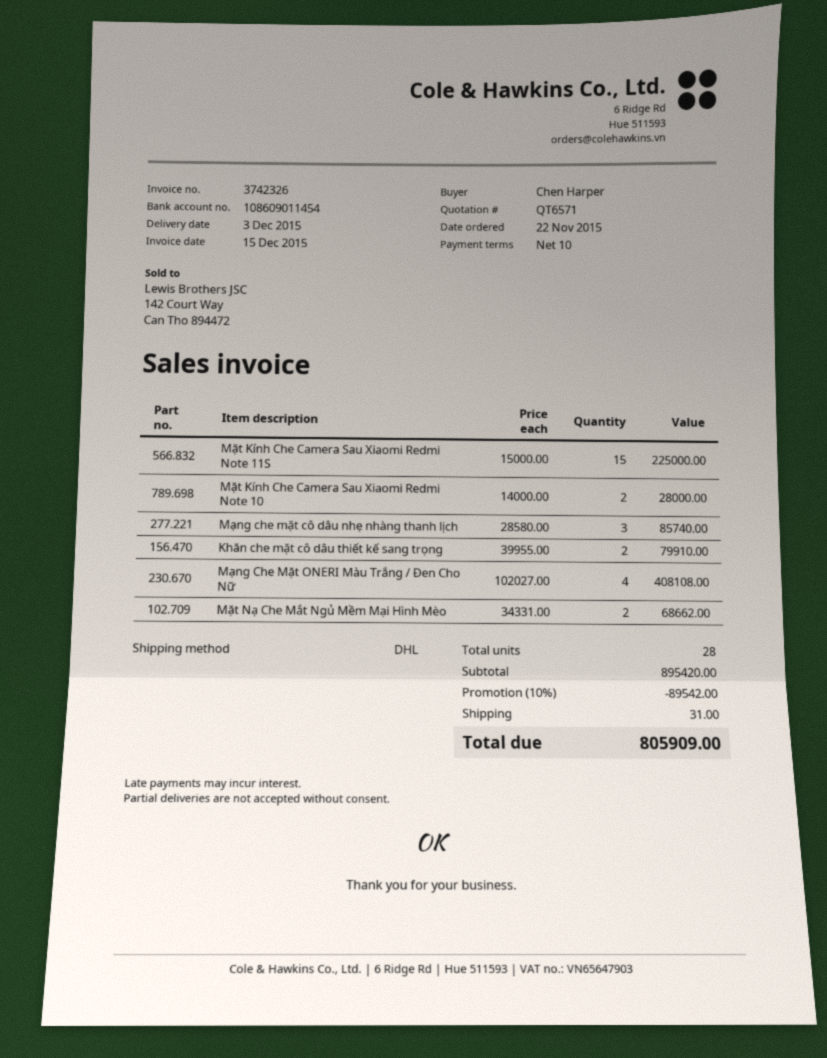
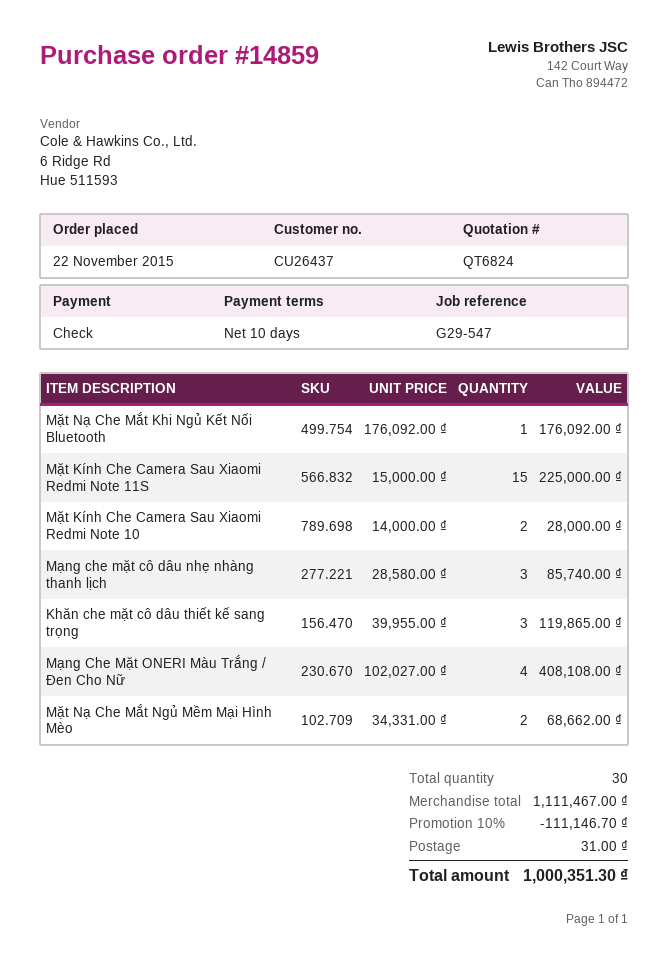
quote number: QT6571 -> QT6824
Khăn che mặt cô dâu thiết kế sang trọng: 2 x 39955.00 = 79910.00 -> 3 x 39955.00 = 119865.00
Mặt Nạ Che Mắt Khi Ngủ Kết Nối Bluetooth: none -> 1 x 176092.00 = 176092.00
total quantity: 28 -> 30
subtotal: 895420.00 -> 1111467.00
discount: 10% = 89542.00 -> 10% = 111146.70
total: 805909.00 -> 1000351.30

